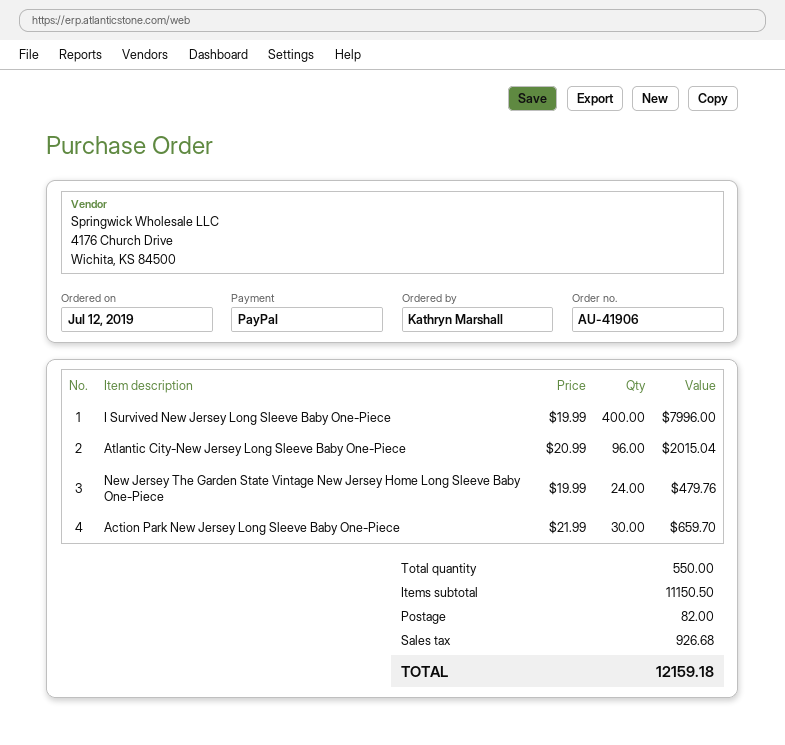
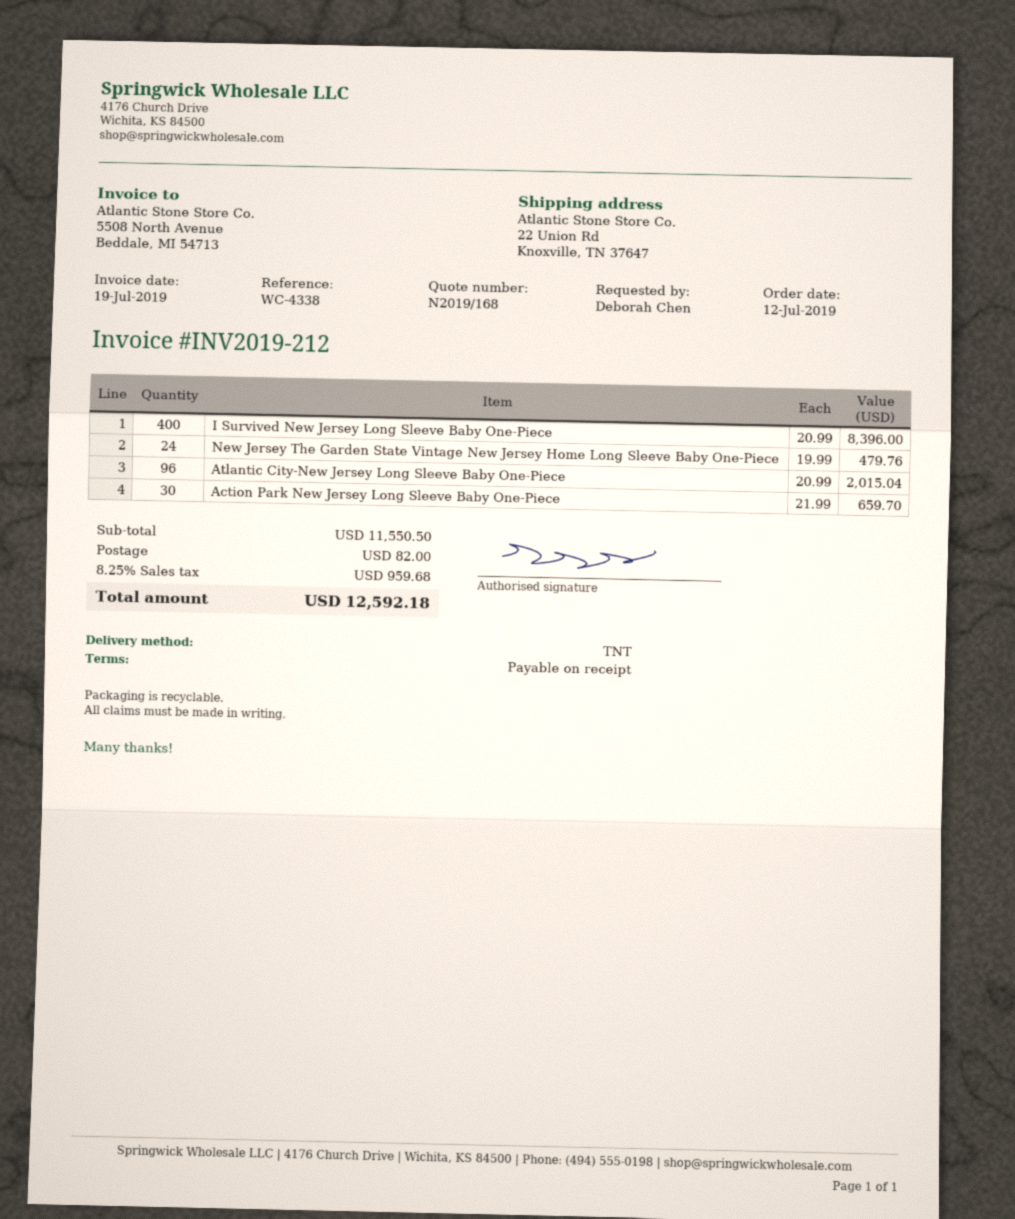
ordered by: Kathryn Marshall -> Deborah Chen
I Survived New Jersey Long Sleeve Baby One-Piece: 400 x 19.99 = 7996.00 -> 400 x 20.99 = 8396.00
subtotal: 11150.50 -> 11550.50
tax: 926.68 -> 959.68
total: 12159.18 -> 12592.18

